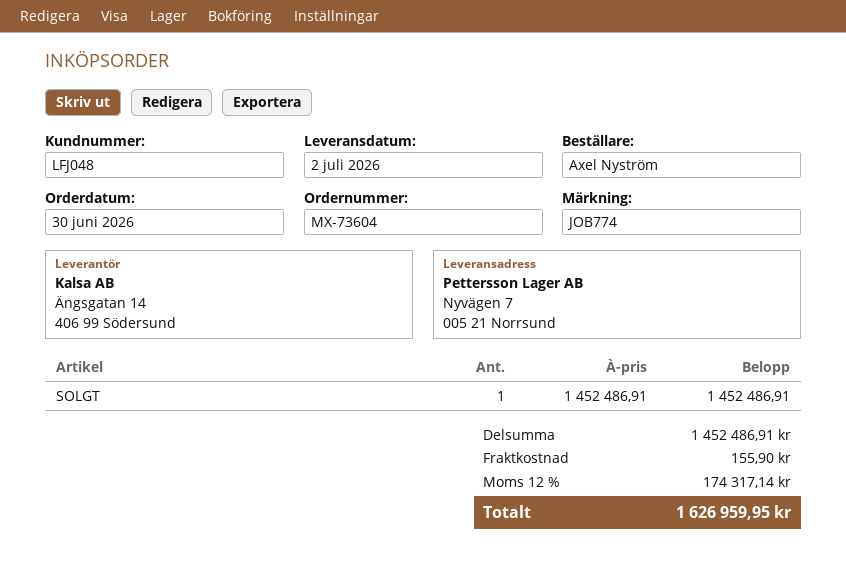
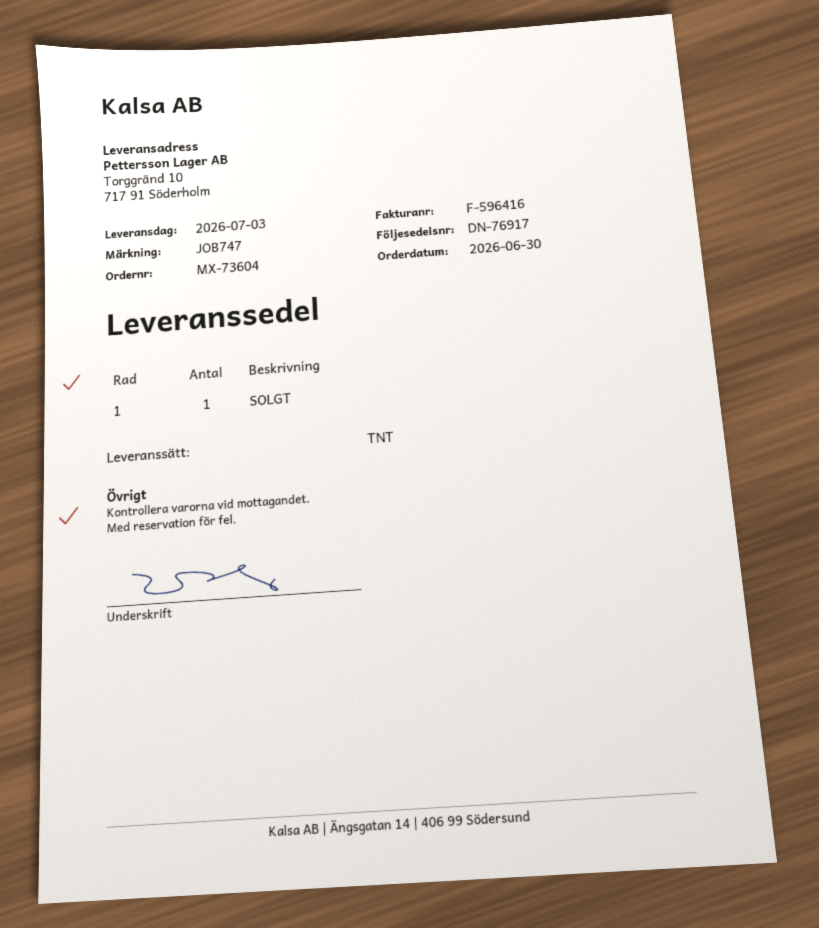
delivery date: 2026-07-02 -> 2026-07-03
reference: JOB774 -> JOB747
ship to: Nyvägen 7, 005 21 Norrsund -> Torggränd 10, 717 91 Söderholm

